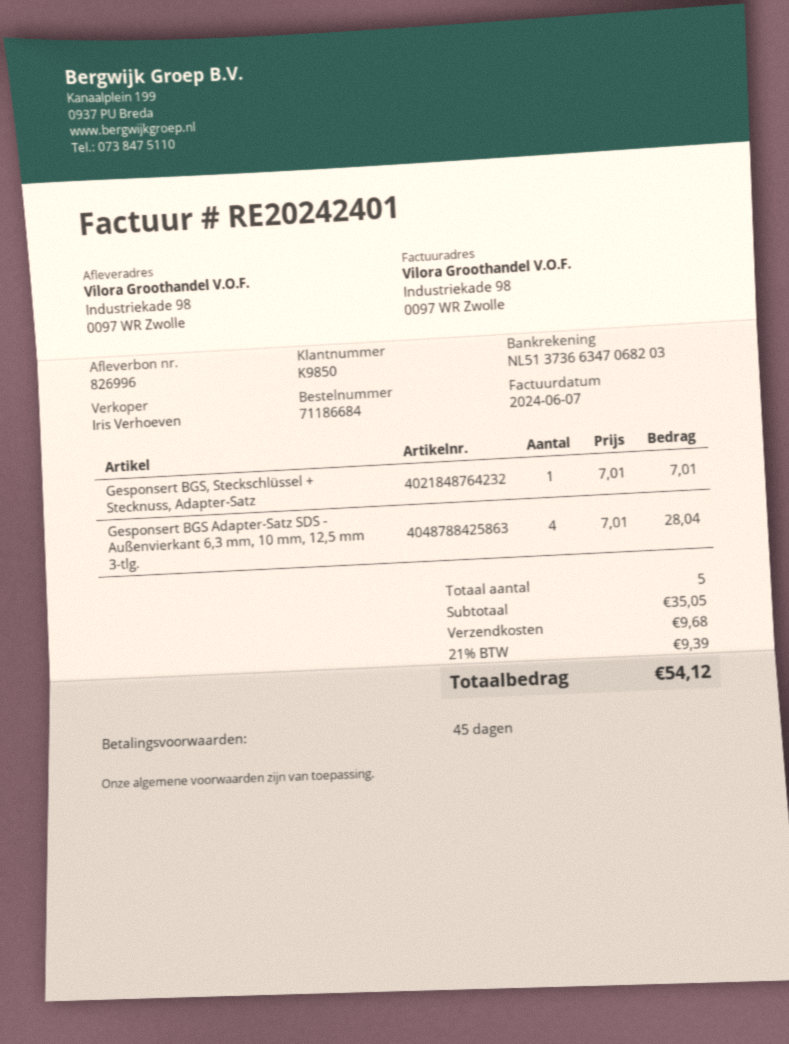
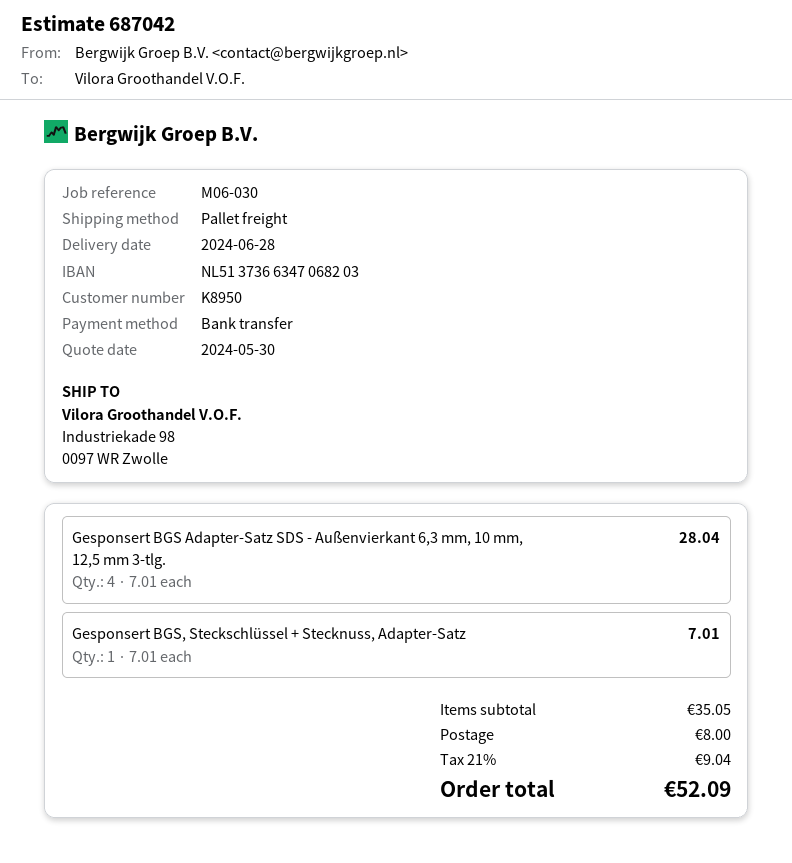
customer number: K9850 -> K8950
shipping: 9.68 -> 8.00
tax: 21% = 9.39 -> 21% = 9.04
total: 54.12 -> 52.09

